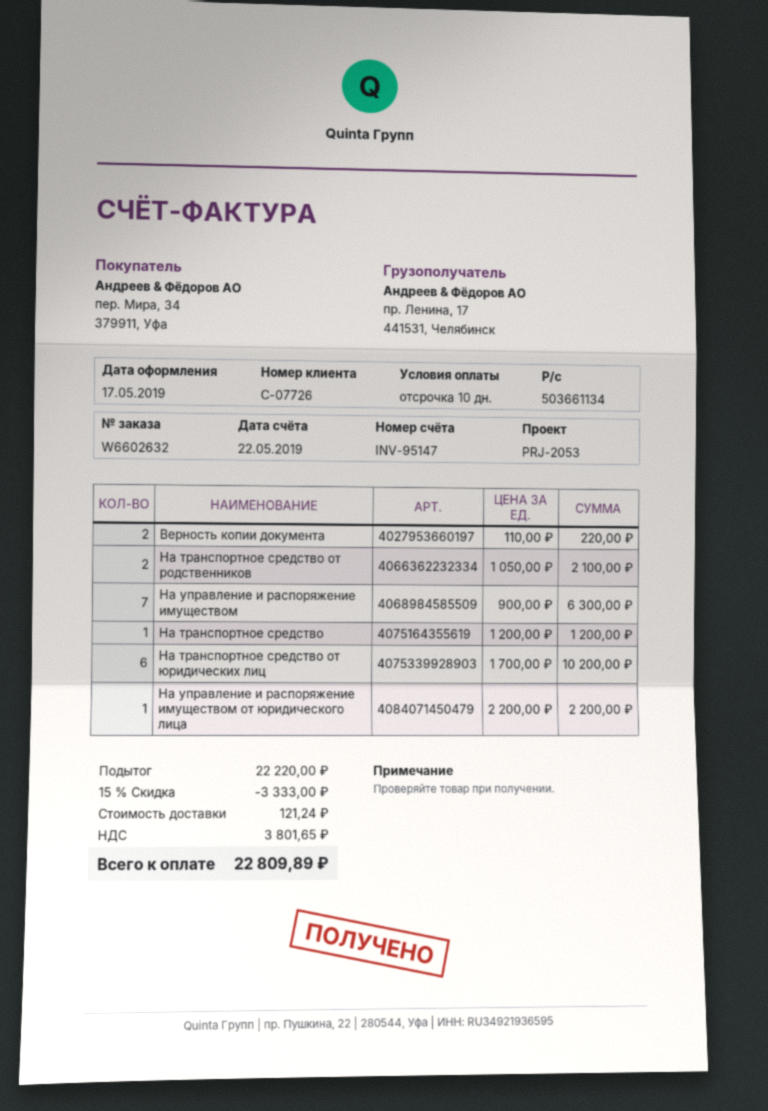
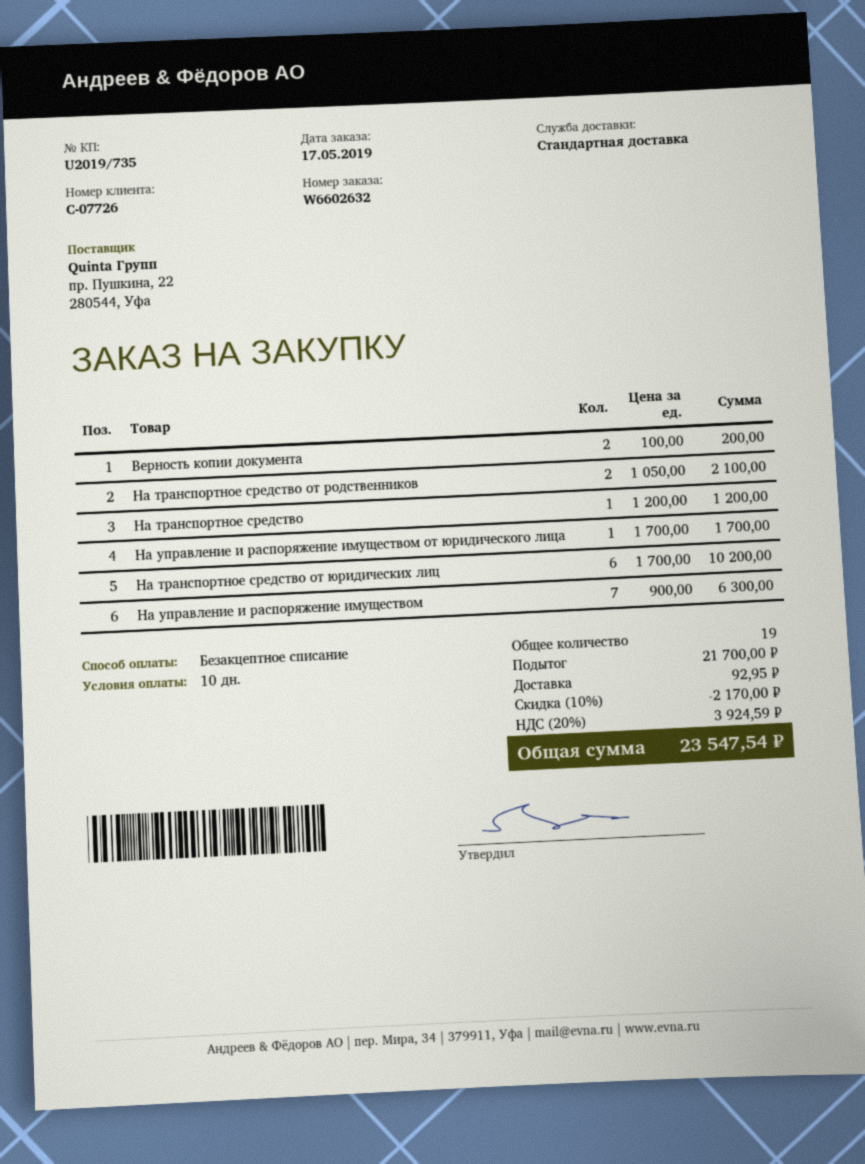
Верность копии документа: 2 x 110.00 = 220.00 -> 2 x 100.00 = 200.00
На управление и распоряжение имуществом от юридического лица: 1 x 2200.00 = 2200.00 -> 1 x 1700.00 = 1700.00
subtotal: 22220.00 -> 21700.00
discount: 15% = 3333.00 -> 10% = 2170.00
shipping: 121.24 -> 92.95
tax: 3801.65 -> 3924.59
total: 22809.89 -> 23547.54

